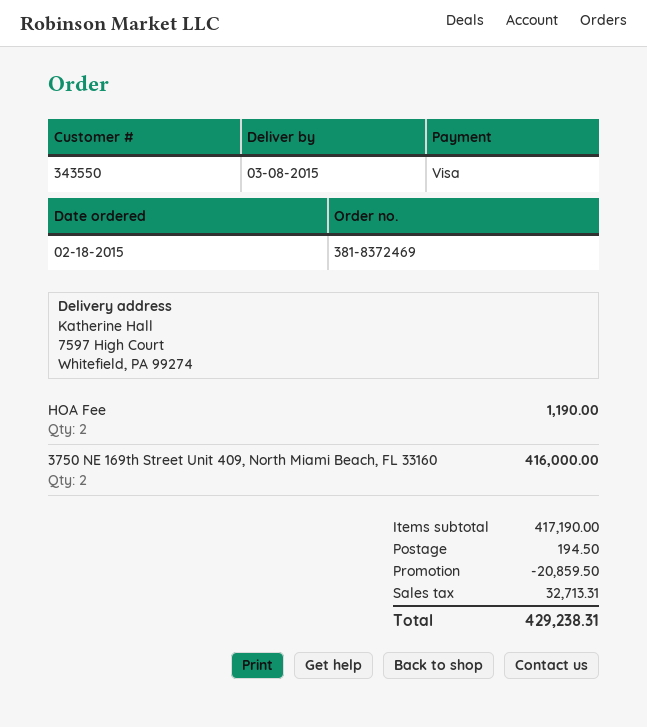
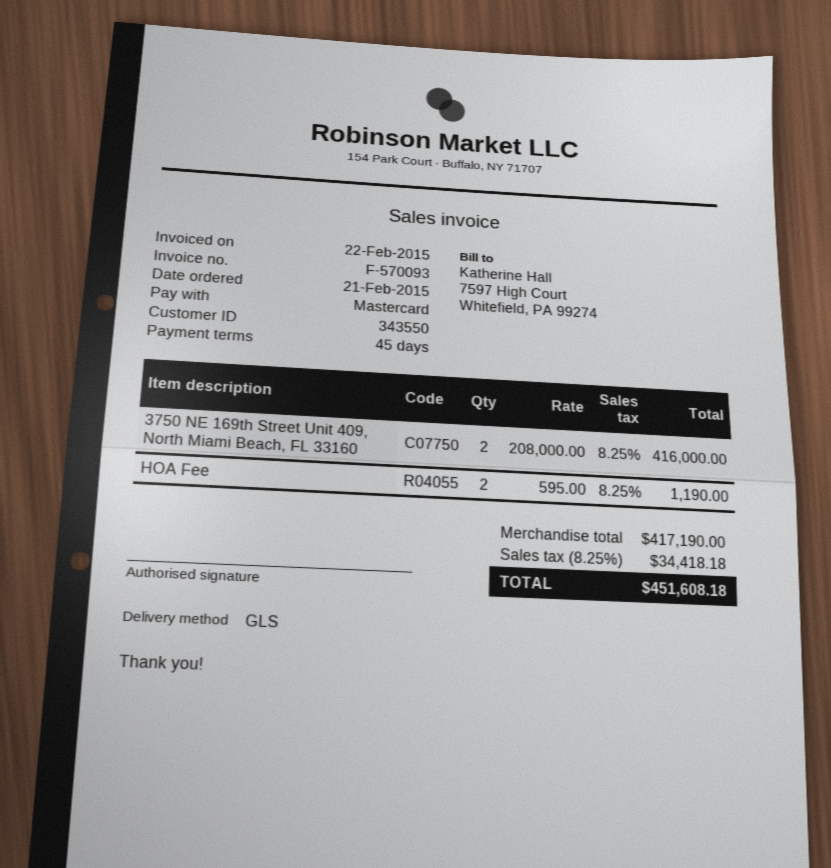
order date: 2015-02-18 -> 2015-02-21
payment method: Visa -> Mastercard
discount: 20859.50 -> none
shipping: 194.50 -> none
tax: 32713.31 -> 34418.18
total: 429238.31 -> 451608.18

